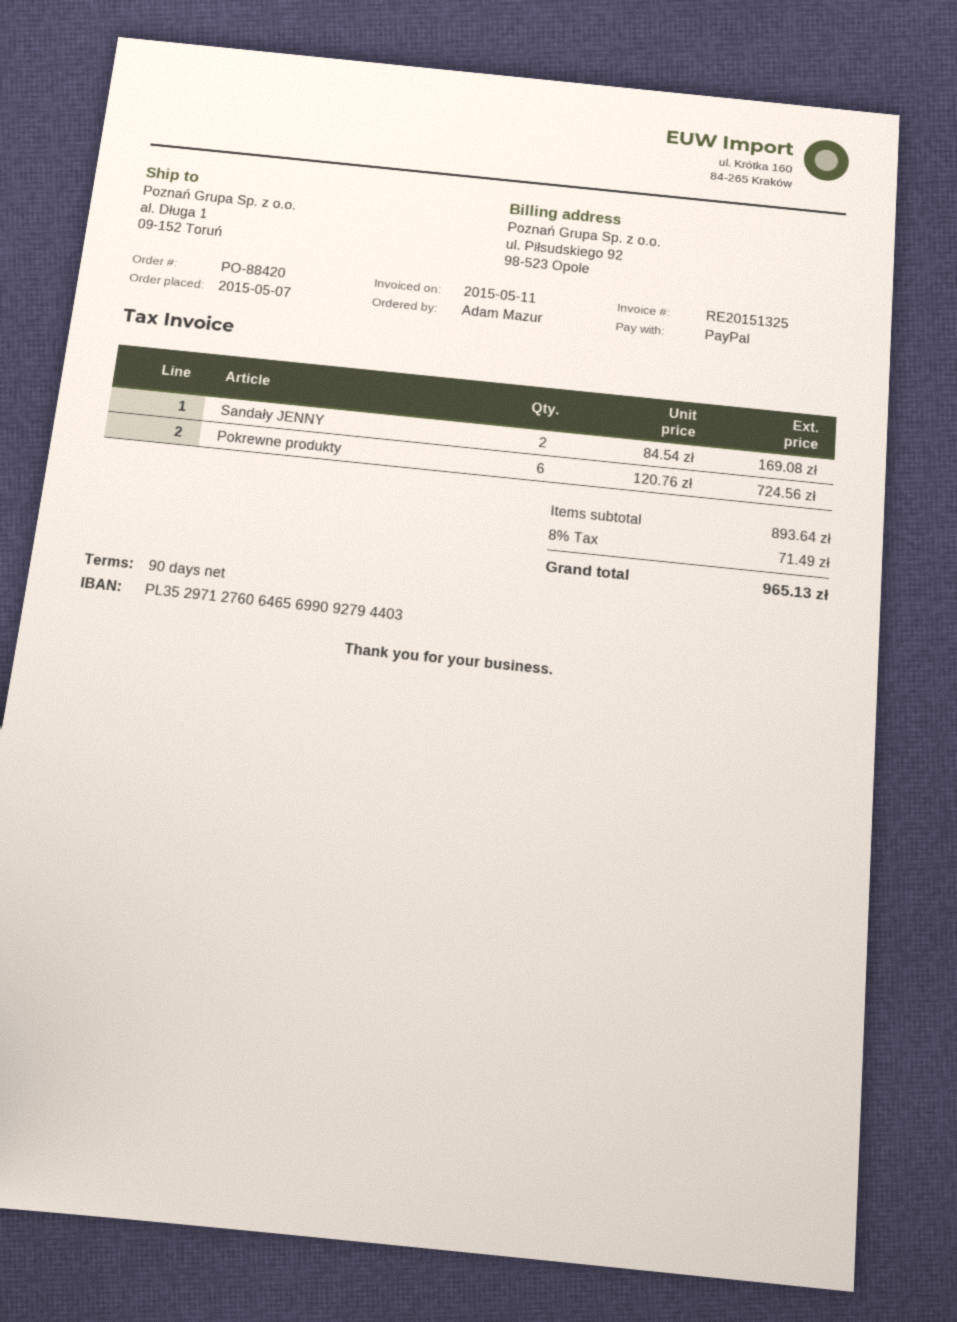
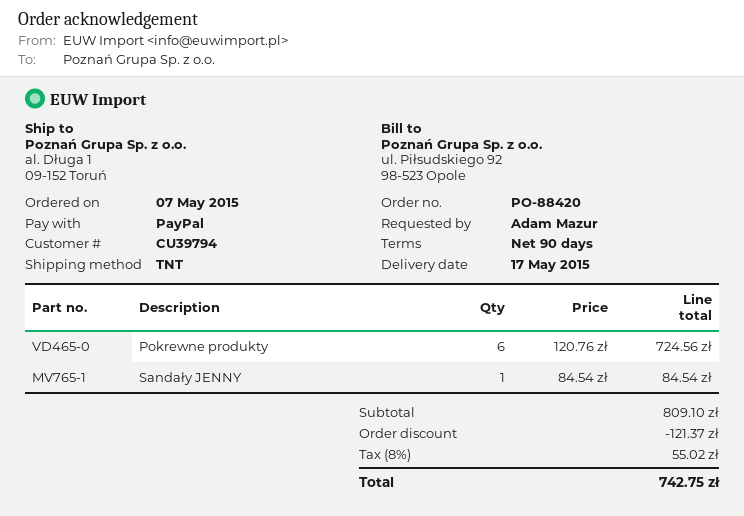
Sandały JENNY: 2 x 84.54 = 169.08 -> 1 x 84.54 = 84.54
subtotal: 893.64 -> 809.10
discount: none -> 121.37
tax: 8% = 71.49 -> 8% = 55.02
total: 965.13 -> 742.75

